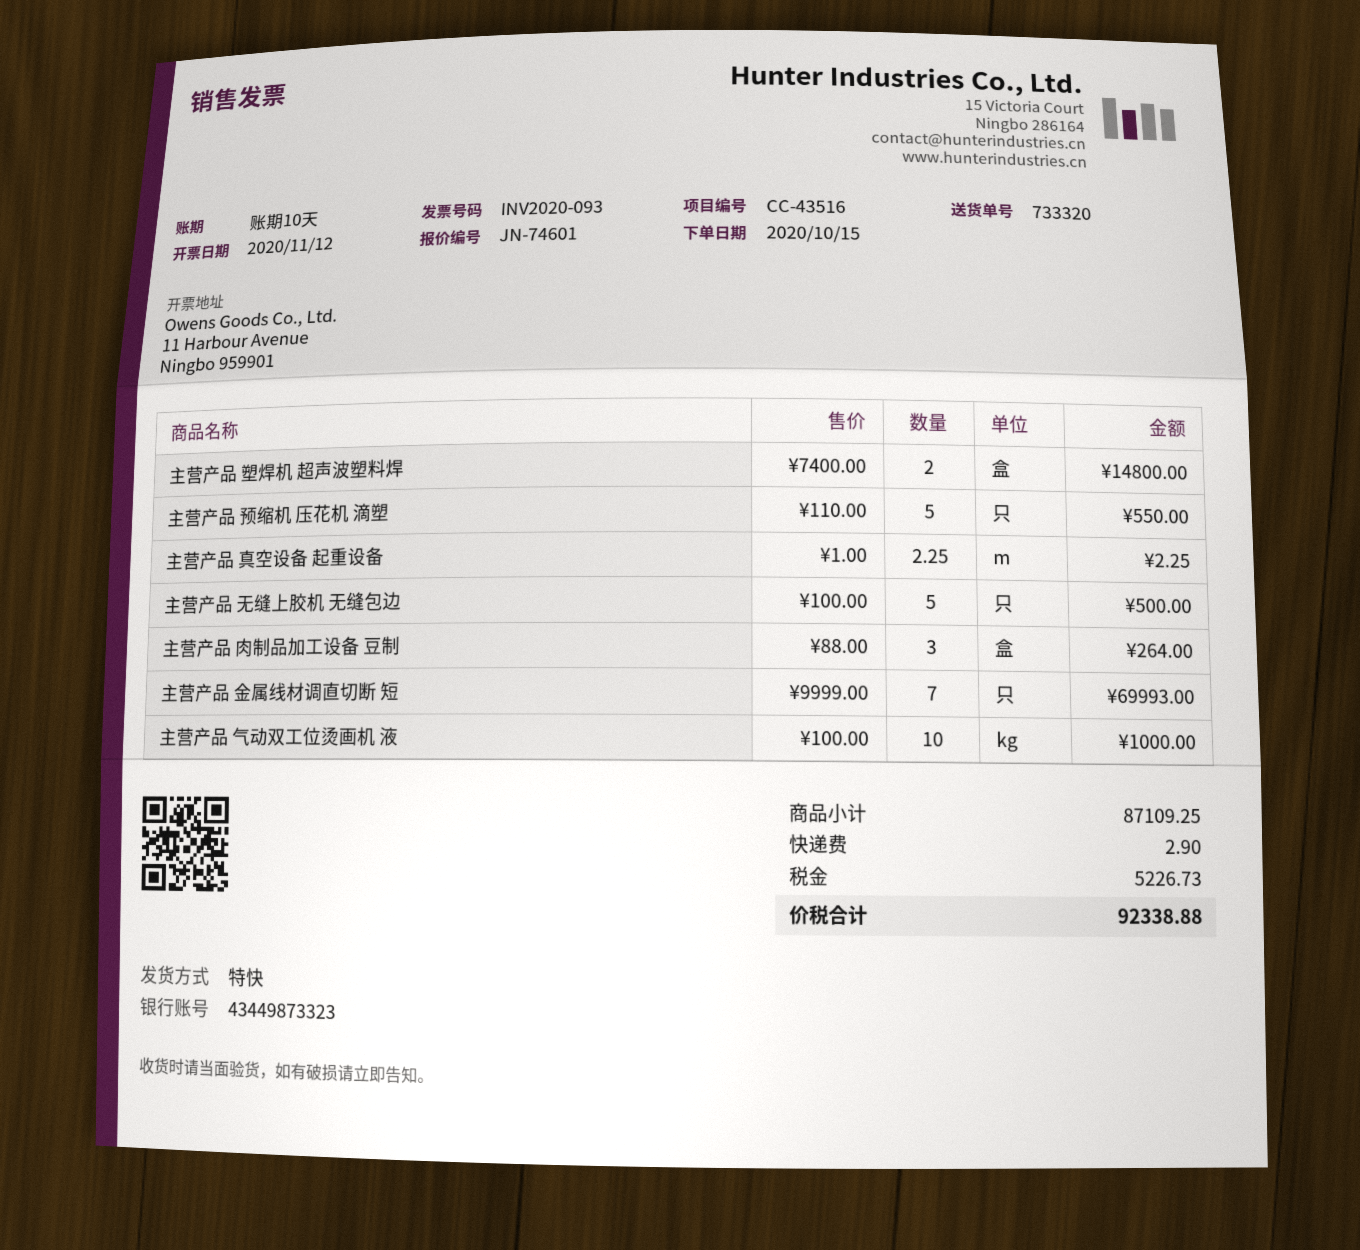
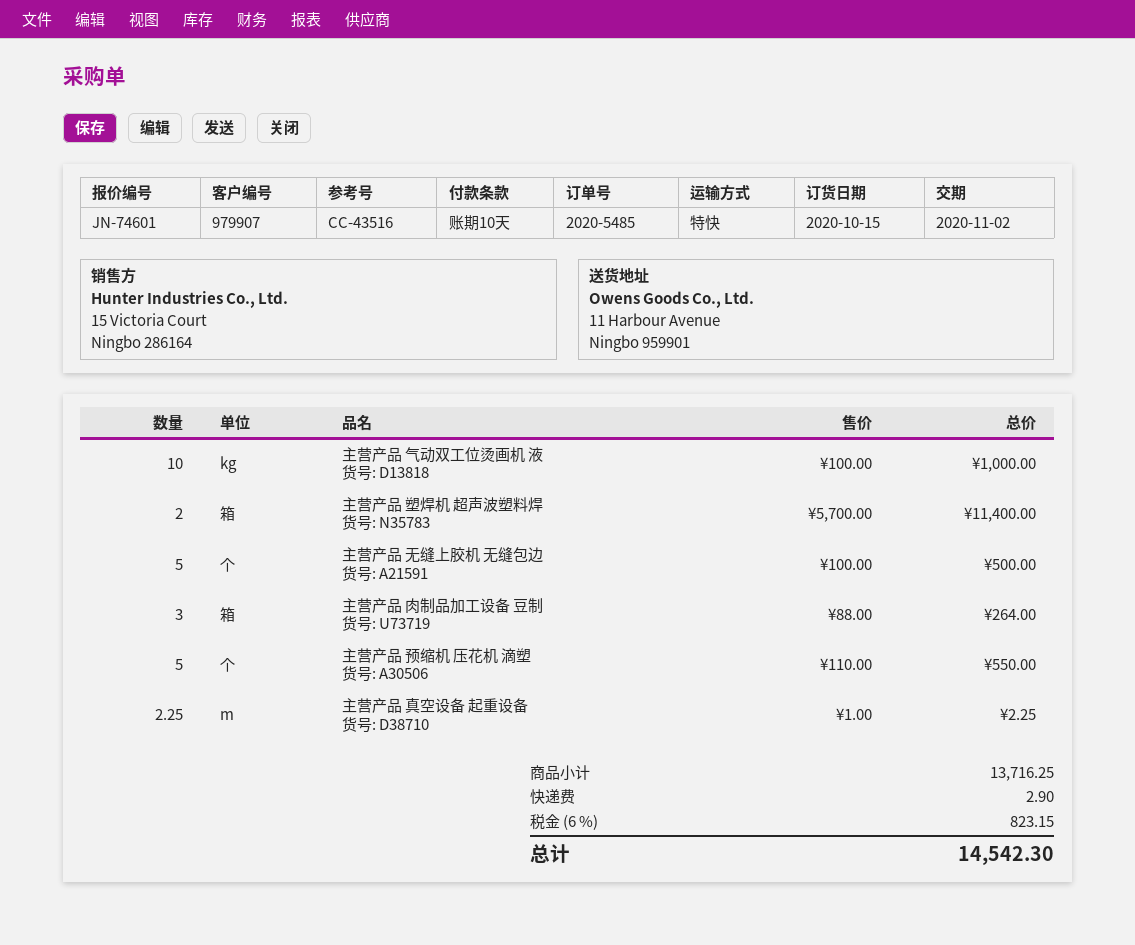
主营产品 塑焊机 超声波塑料焊: 2 x 7400.00 = 14800.00 -> 2 x 5700.00 = 11400.00
主营产品 金属线材调直切断 短: 7 x 9999.00 = 69993.00 -> none
subtotal: 87109.25 -> 13716.25
tax: 5226.73 -> 823.15
total: 92338.88 -> 14542.30

